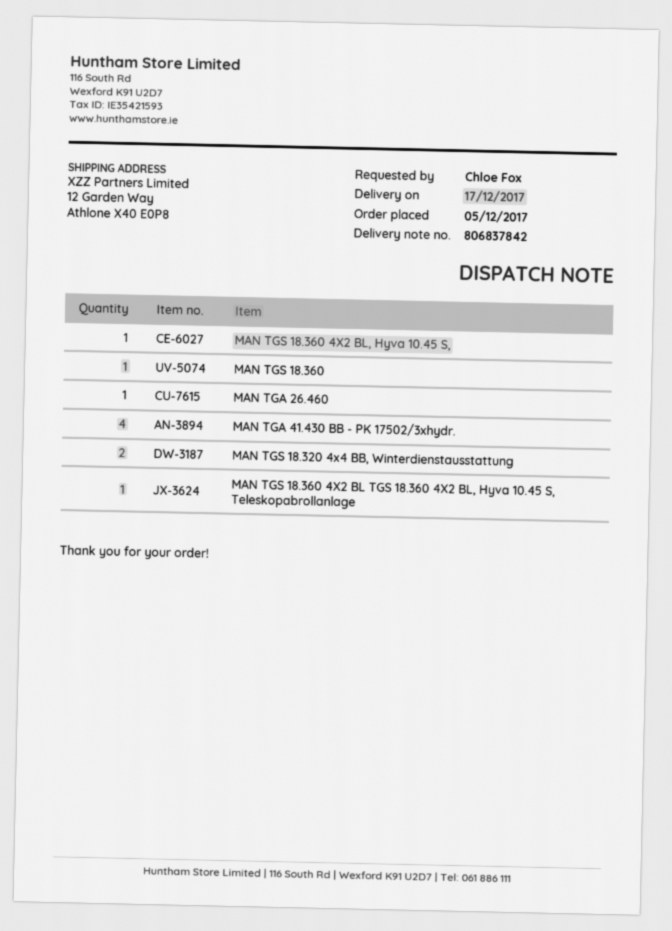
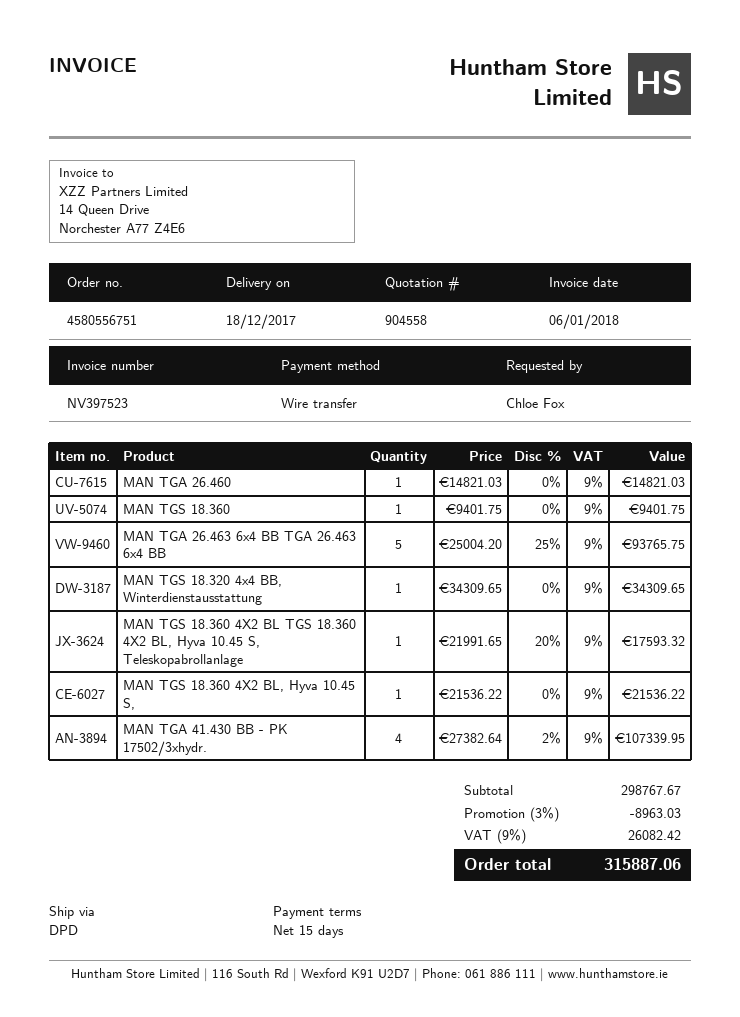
delivery date: 2017-12-17 -> 2017-12-18
MAN TGS 18.320 4x4 BB, Winterdienstausstattung: 2 -> 1
MAN TGA 26.463 6x4 BB TGA 26.463 6x4 BB: none -> 5

